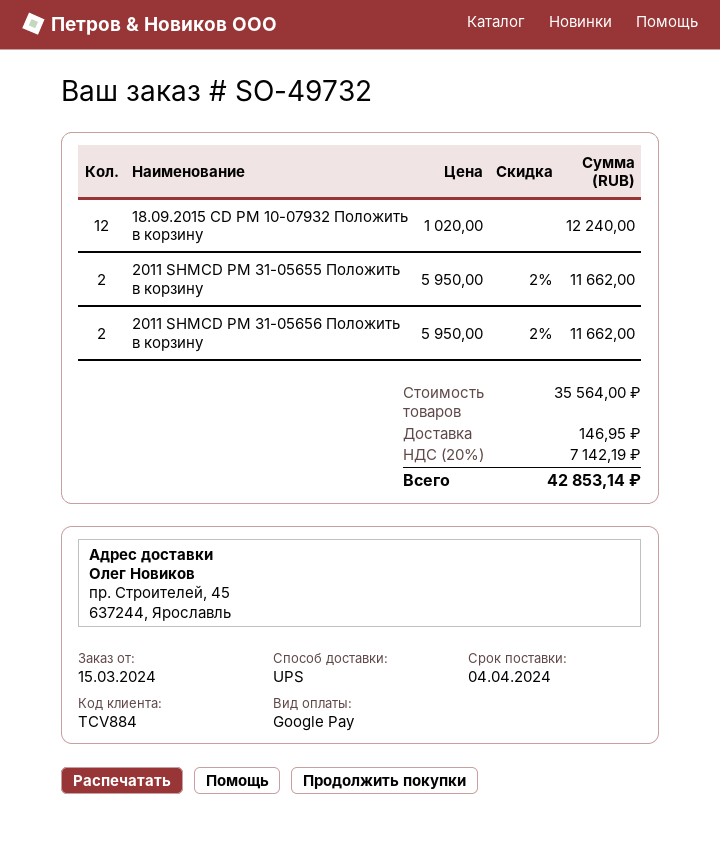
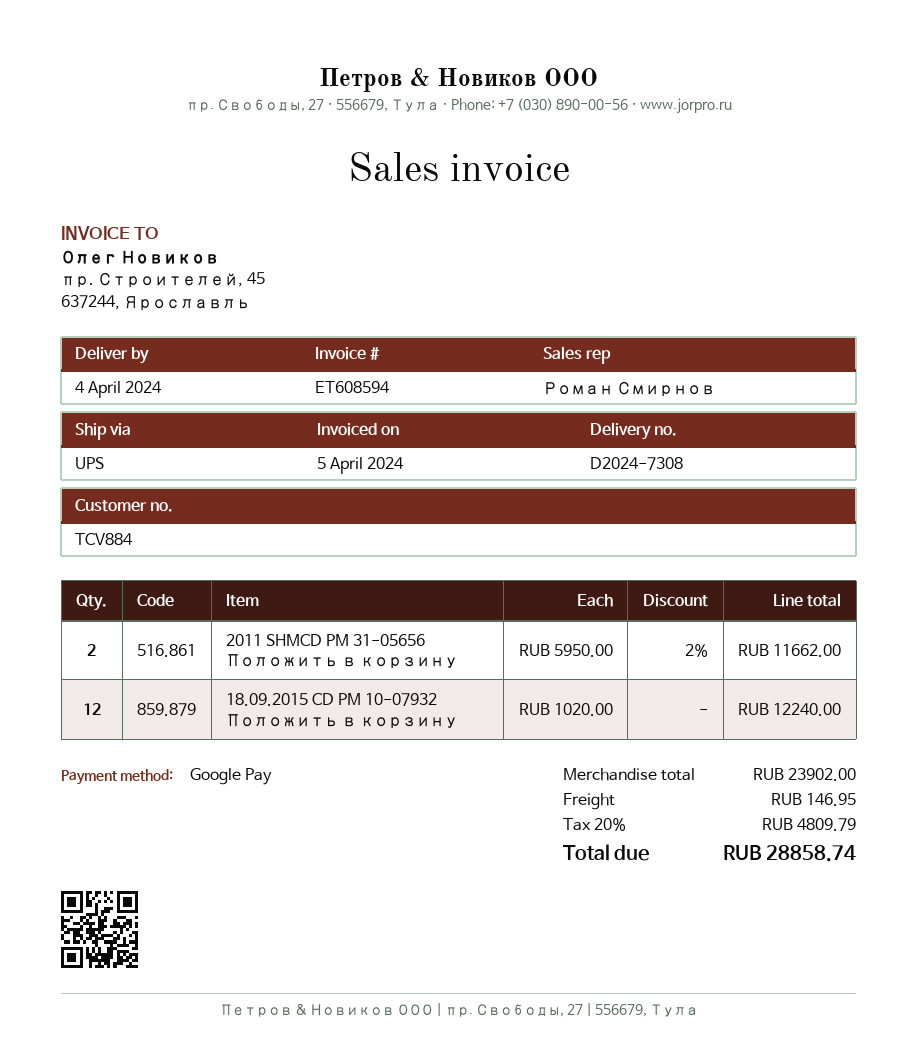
2011 SHMCD PM 31-05655 Положить в корзину: 2 x 5950.00 - 2% = 11662.00 -> none
subtotal: 35564.00 -> 23902.00
tax: 20% = 7142.19 -> 20% = 4809.79
total: 42853.14 -> 28858.74

